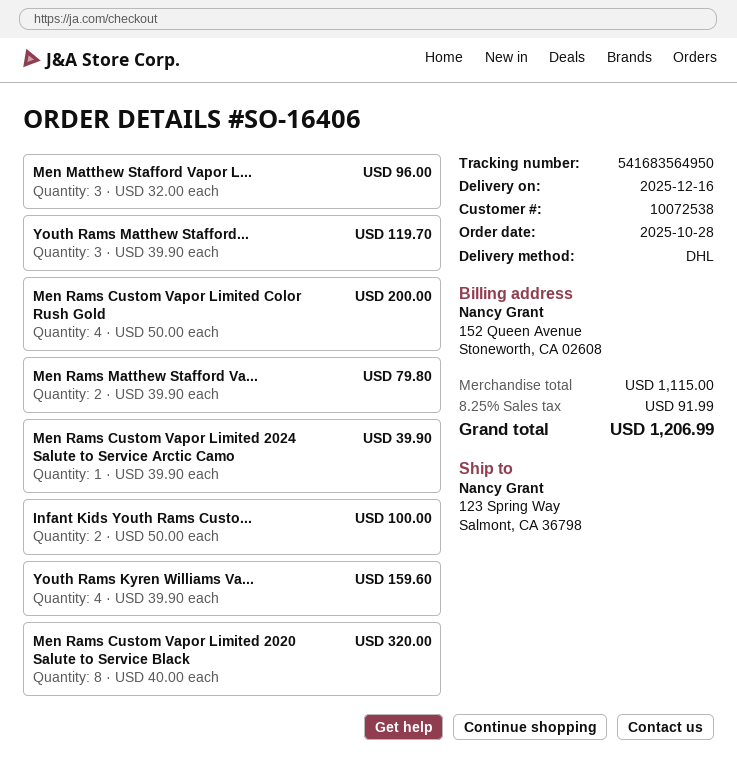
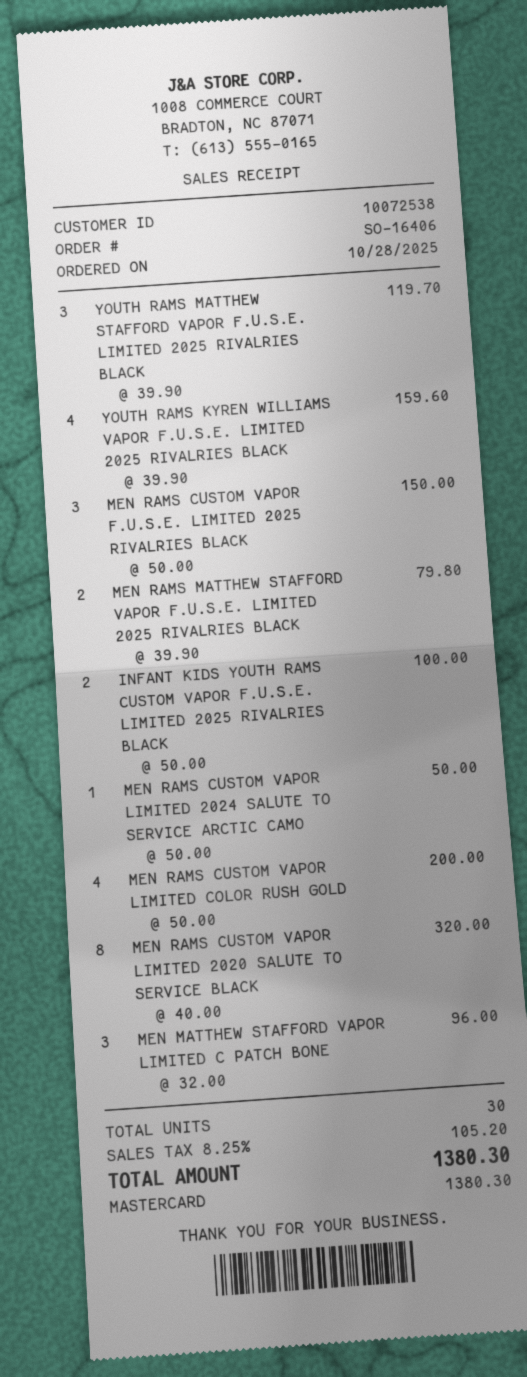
Men Rams Custom Vapor Limited 2024 Salute to Service Arctic Camo: 1 x 39.90 = 39.90 -> 1 x 50.00 = 50.00
MEN RAMS CUSTOM VAPOR F.U.S.E. LIMITED 2025 RIVALRIES BLACK: none -> 3 x 50.00 = 150.00
tax: 8.25% = 91.99 -> 8.25% = 105.20
total: 1206.99 -> 1380.30

